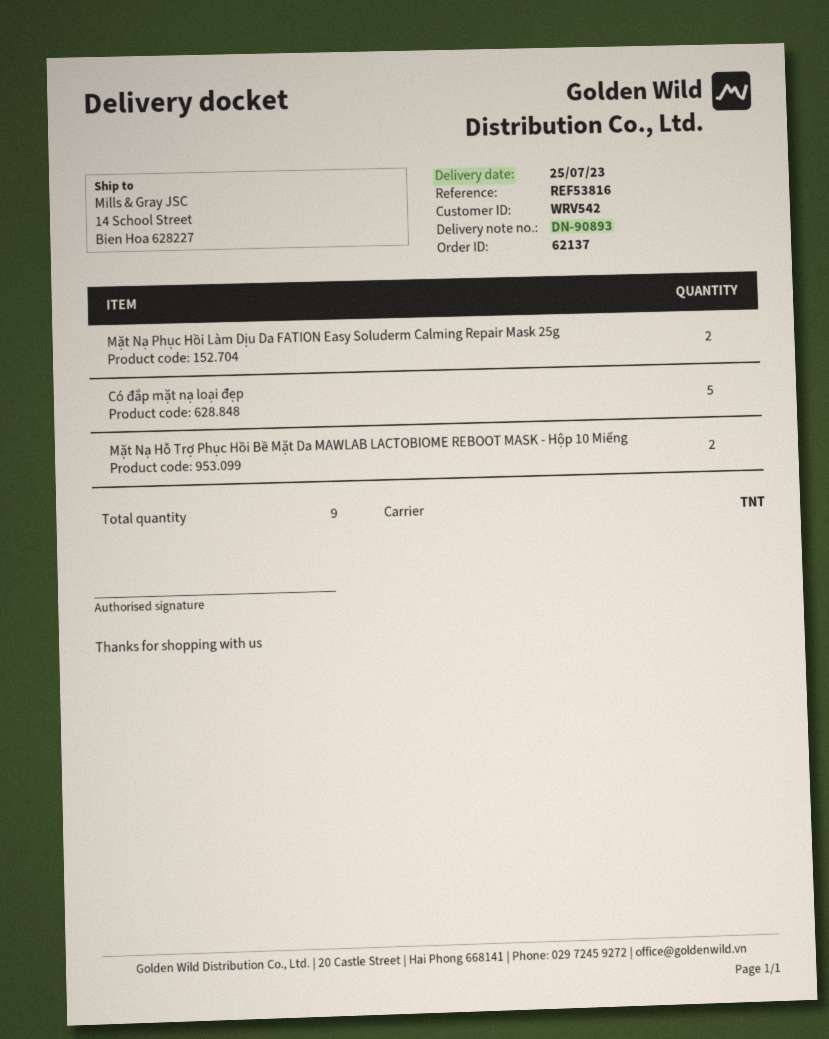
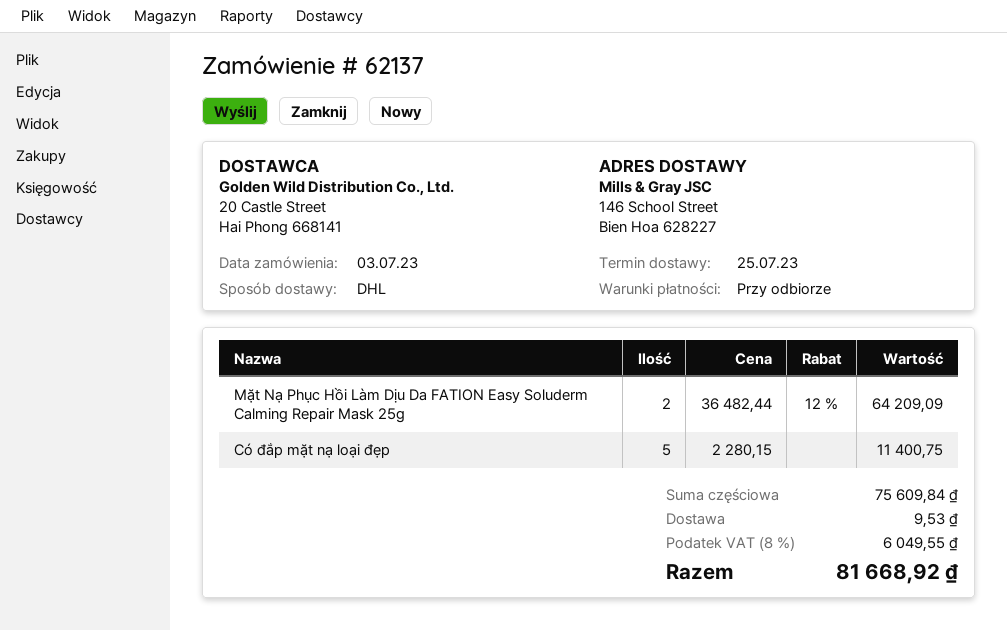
shipping method: TNT -> DHL
ship to: 14 School Street, Bien Hoa 628227 -> 146 School Street, Bien Hoa 628227
Mặt Nạ Hỗ Trợ Phục Hồi Bề Mặt Da MAWLAB LACTOBIOME REBOOT MASK - Hộp 10 Miếng: 2 -> none

